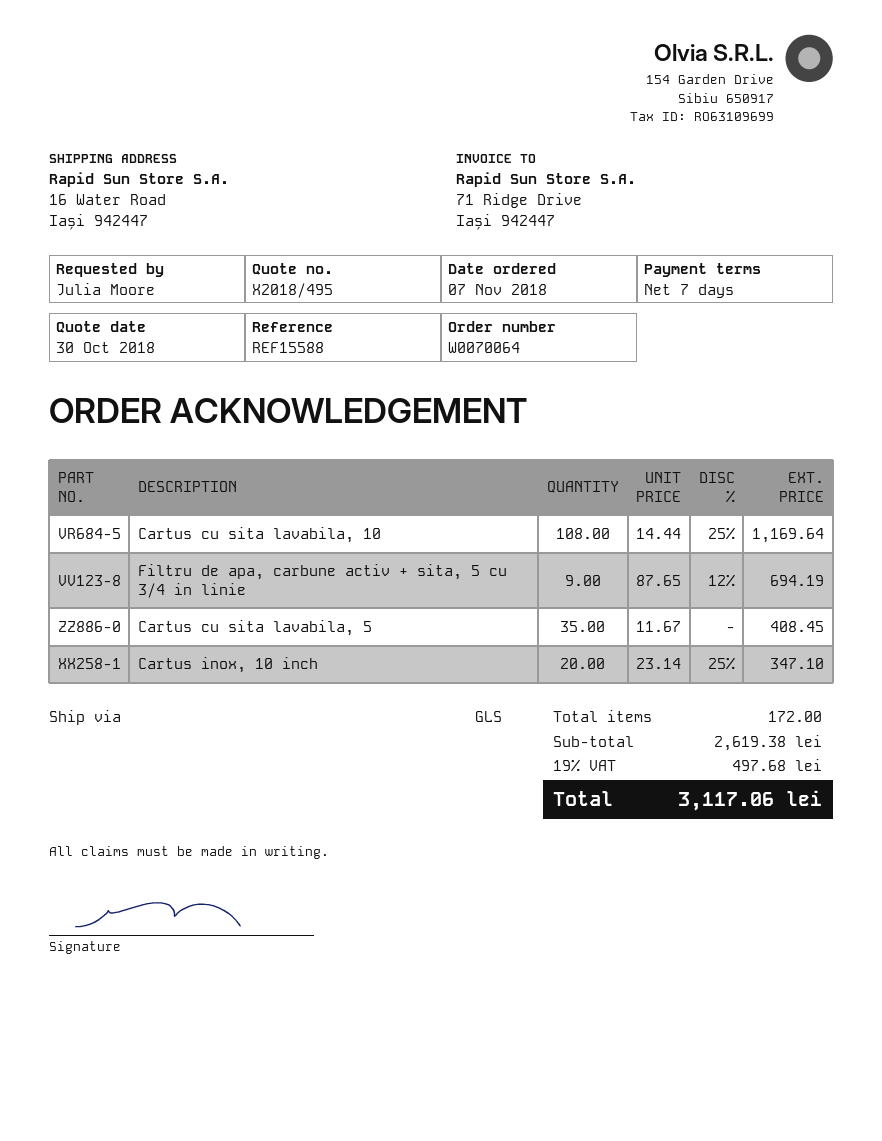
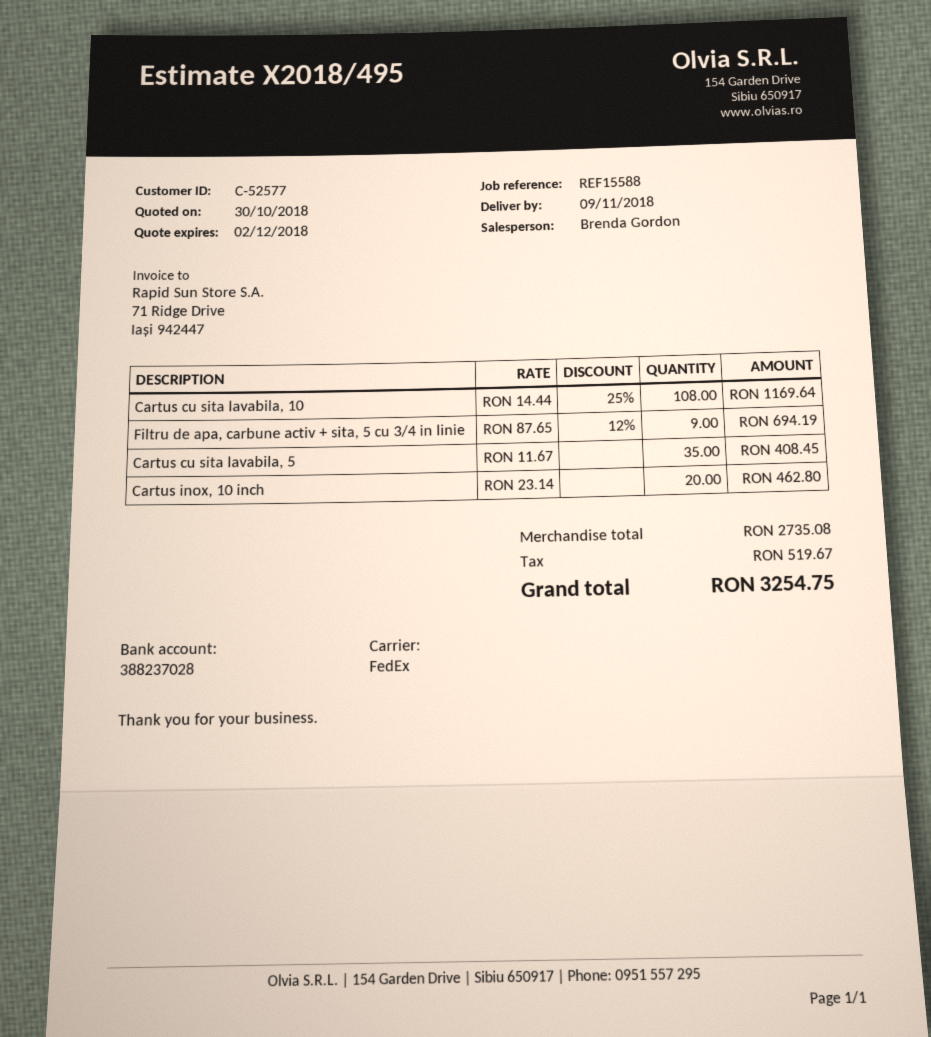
shipping method: GLS -> FedEx
Cartus inox, 10 inch: 20 x 23.14 - 25% = 347.10 -> 20 x 23.14 = 462.80
subtotal: 2619.38 -> 2735.08
tax: 497.68 -> 519.67
total: 3117.06 -> 3254.75

